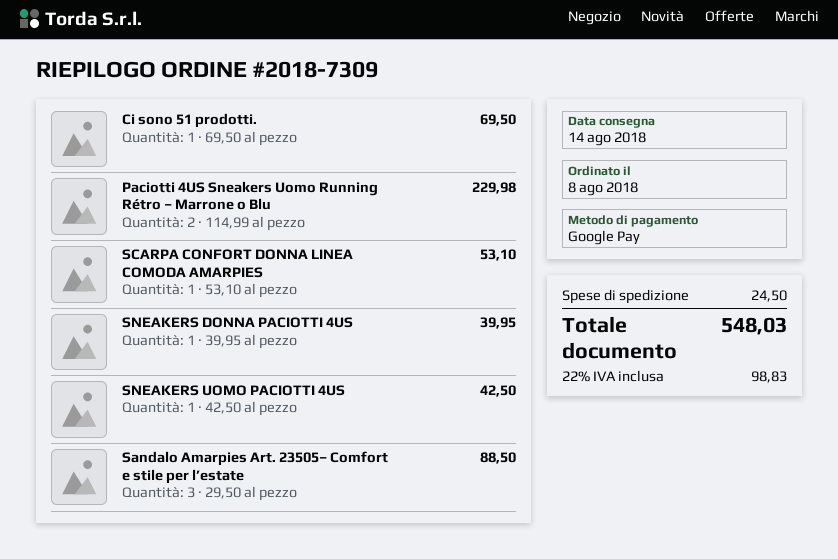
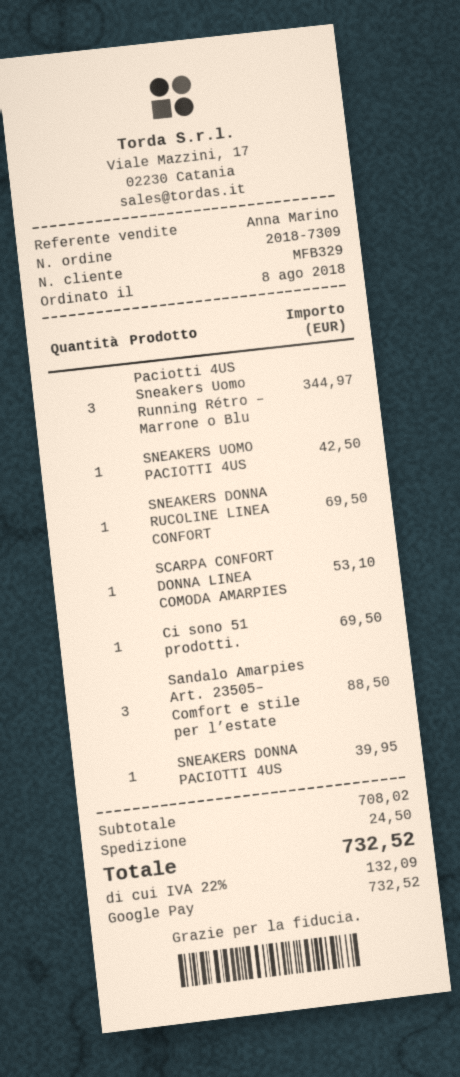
Paciotti 4US Sneakers Uomo Running Rétro – Marrone o Blu: 2 for 229.98 -> 3 for 344.97
SNEAKERS DONNA RUCOLINE LINEA CONFORT: none -> 1 for 69.50
tax: 22% = 98.83 -> 22% = 132.09
total: 548.03 -> 732.52

